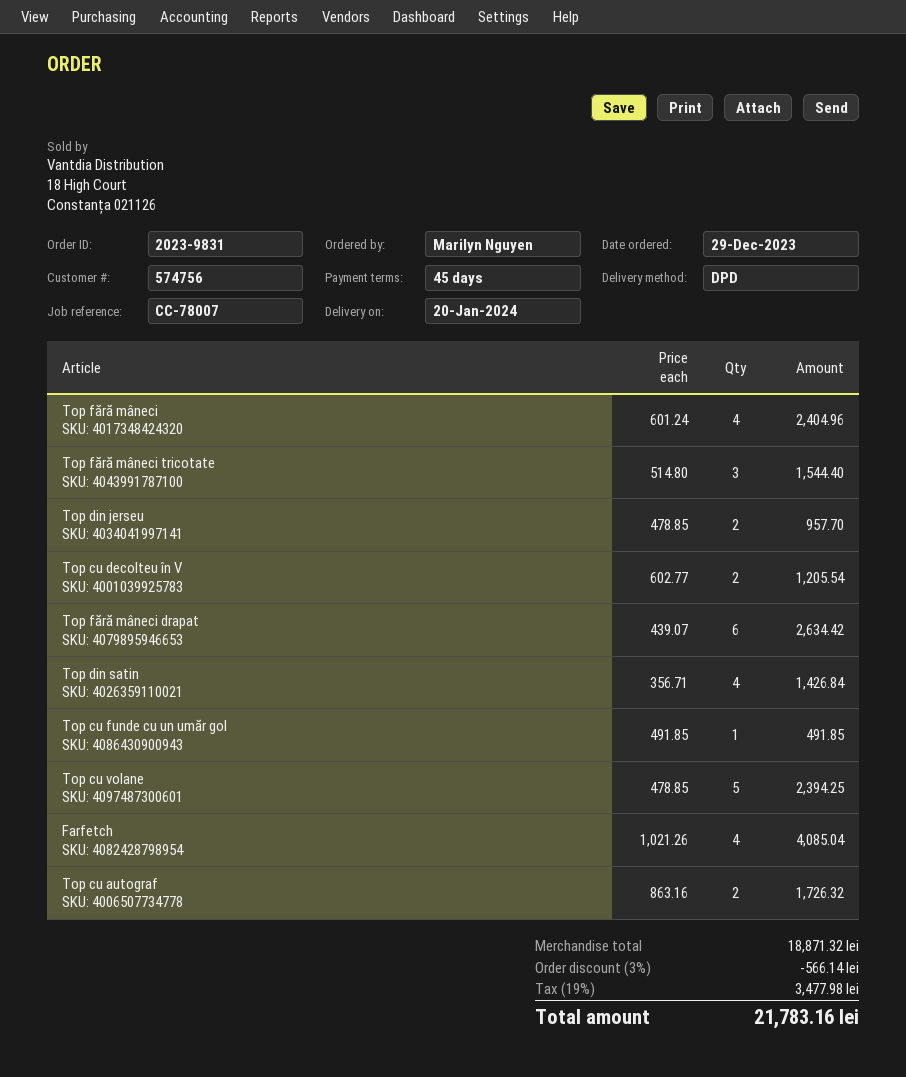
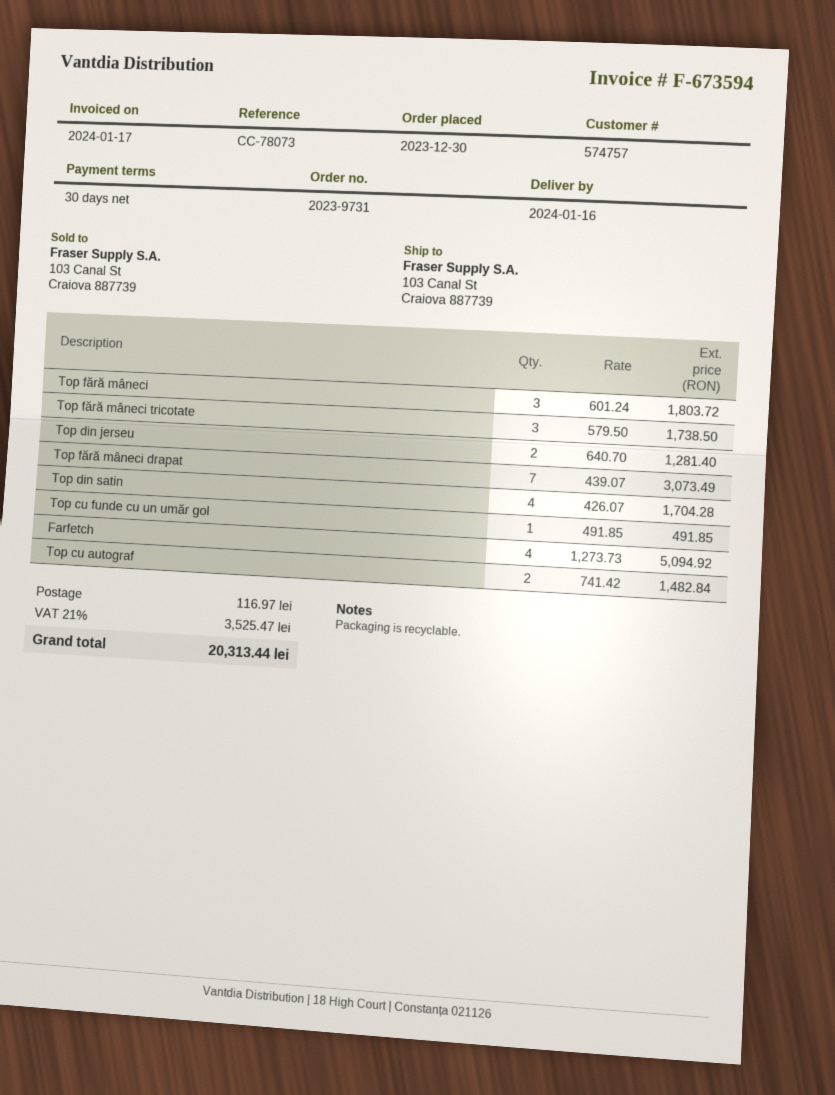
order number: 2023-9831 -> 2023-9731
order date: 2023-12-29 -> 2023-12-30
delivery date: 2024-01-20 -> 2024-01-16
payment terms: 45 days -> 30 days
customer number: 574756 -> 574757
reference: CC-78007 -> CC-78073
Top fără mâneci: 4 x 601.24 = 2404.96 -> 3 x 601.24 = 1803.72
Top fără mâneci tricotate: 3 x 514.80 = 1544.40 -> 3 x 579.50 = 1738.50
Top din jerseu: 2 x 478.85 = 957.70 -> 2 x 640.70 = 1281.40
Top cu decolteu în V: 2 x 602.77 = 1205.54 -> none
Top fără mâneci drapat: 6 x 439.07 = 2634.42 -> 7 x 439.07 = 3073.49
Top din satin: 4 x 356.71 = 1426.84 -> 4 x 426.07 = 1704.28
Top cu volane: 5 x 478.85 = 2394.25 -> none
Farfetch: 4 x 1021.26 = 4085.04 -> 4 x 1273.73 = 5094.92
Top cu autograf: 2 x 863.16 = 1726.32 -> 2 x 741.42 = 1482.84
discount: 3% = 566.14 -> none
shipping: none -> 116.97
tax: 19% = 3477.98 -> 21% = 3525.47
total: 21783.16 -> 20313.44

